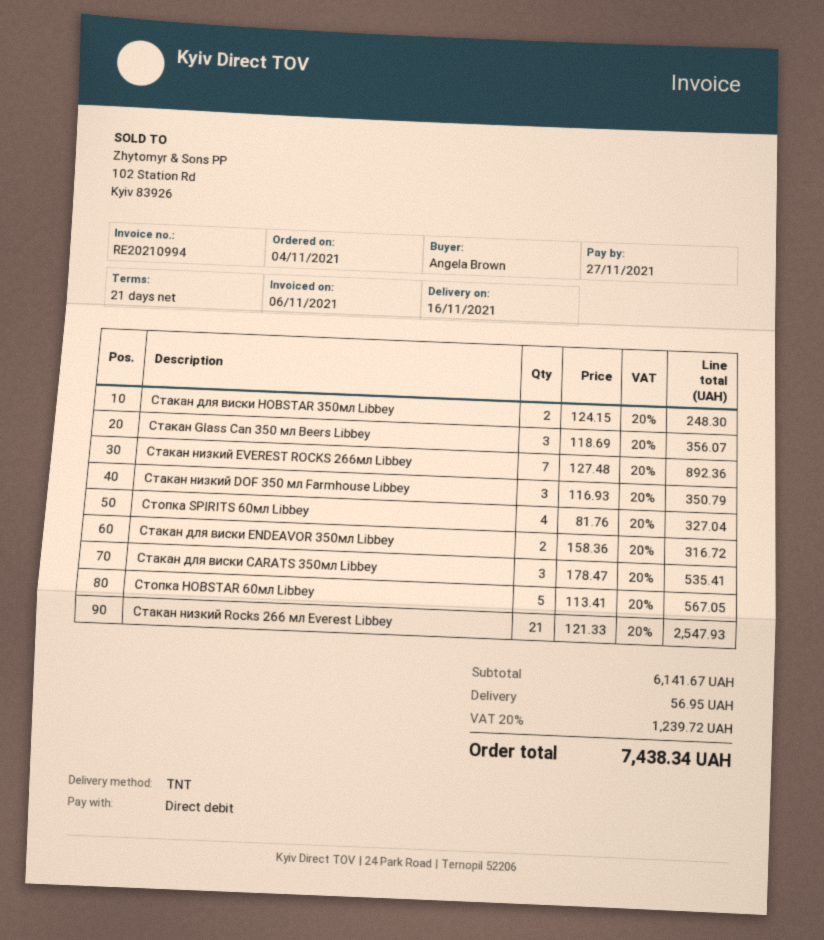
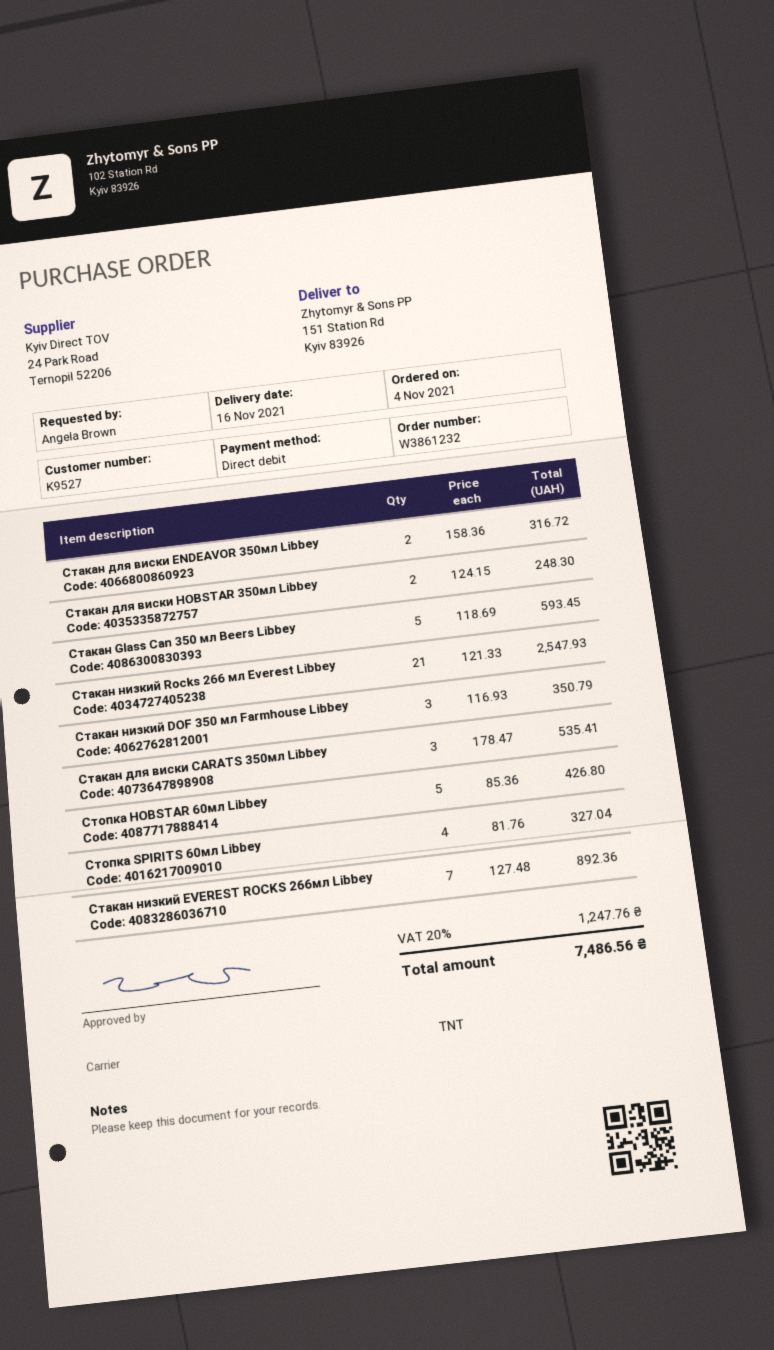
Стакан Glass Can 350 мл Beers Libbey: 3 x 118.69 = 356.07 -> 5 x 118.69 = 593.45
Стопка HOBSTAR 60мл Libbey: 5 x 113.41 = 567.05 -> 5 x 85.36 = 426.80
shipping: 56.95 -> none
tax: 20% = 1239.72 -> 20% = 1247.76
total: 7438.34 -> 7486.56

